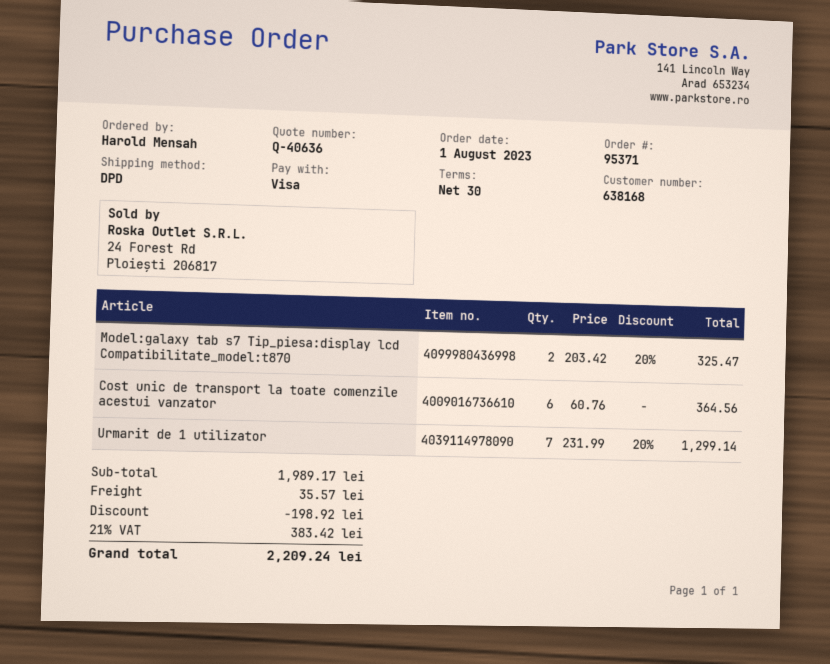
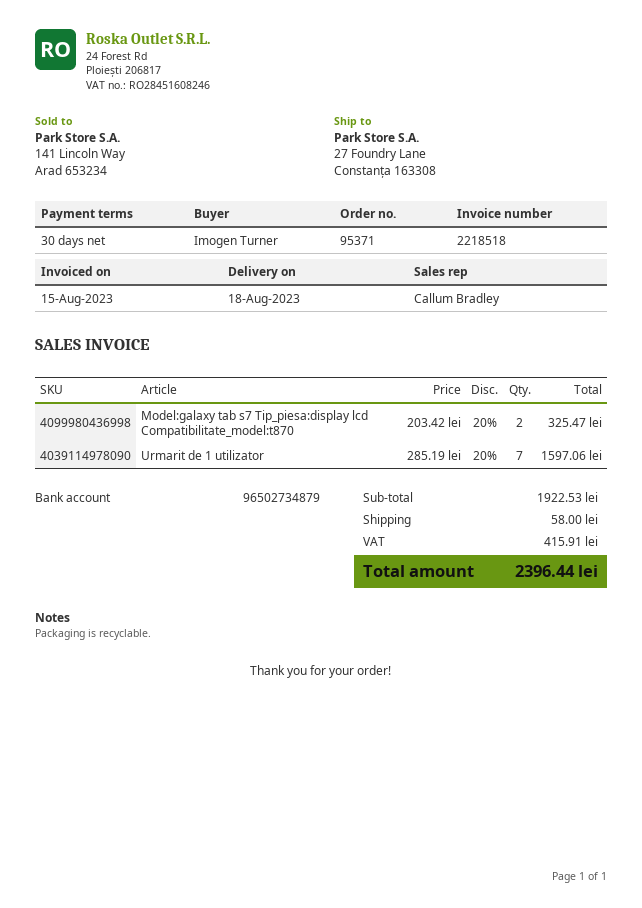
ordered by: Harold Mensah -> Imogen Turner
Cost unic de transport la toate comenzile acestui vanzator: 6 x 60.76 = 364.56 -> none
Urmarit de 1 utilizator: 7 x 231.99 - 20% = 1299.14 -> 7 x 285.19 - 20% = 1597.06
subtotal: 1989.17 -> 1922.53
discount: 198.92 -> none
shipping: 35.57 -> 58.00
tax: 383.42 -> 415.91
total: 2209.24 -> 2396.44

